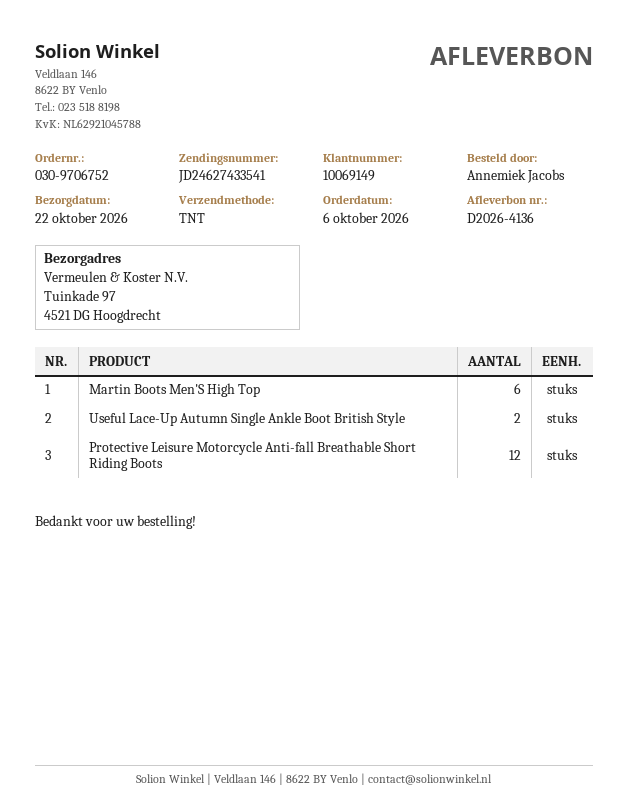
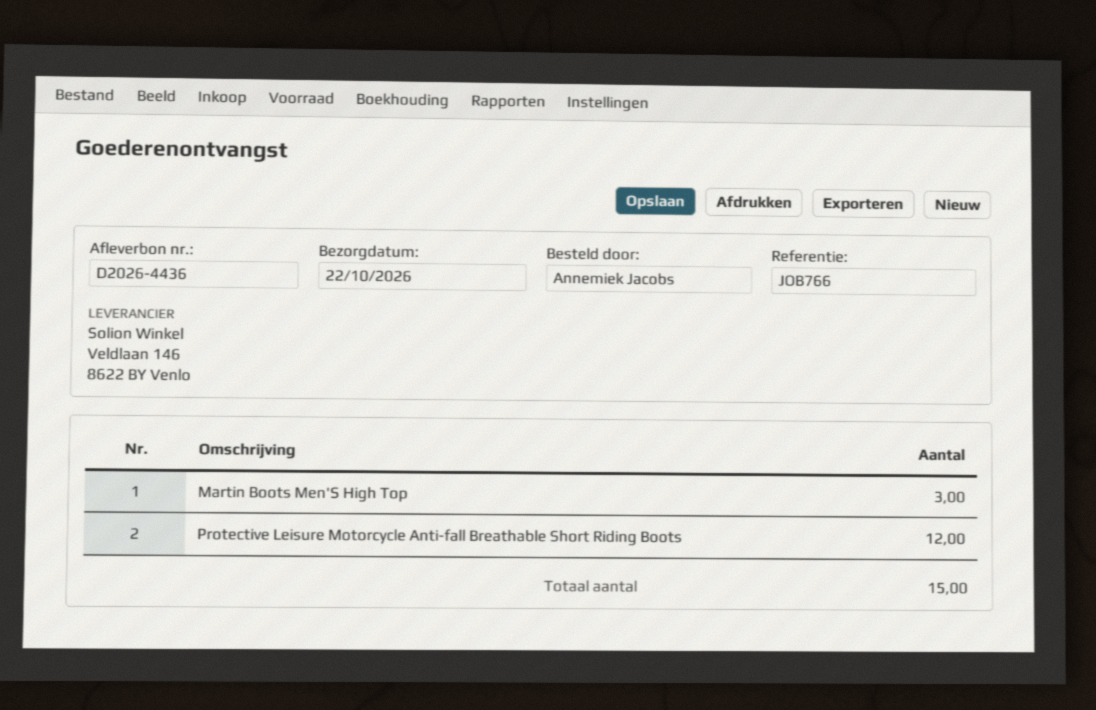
delivery note number: D2026-4136 -> D2026-4436
Martin Boots Men'S High Top: 6 -> 3
Useful Lace-Up Autumn Single Ankle Boot British Style: 2 -> none

